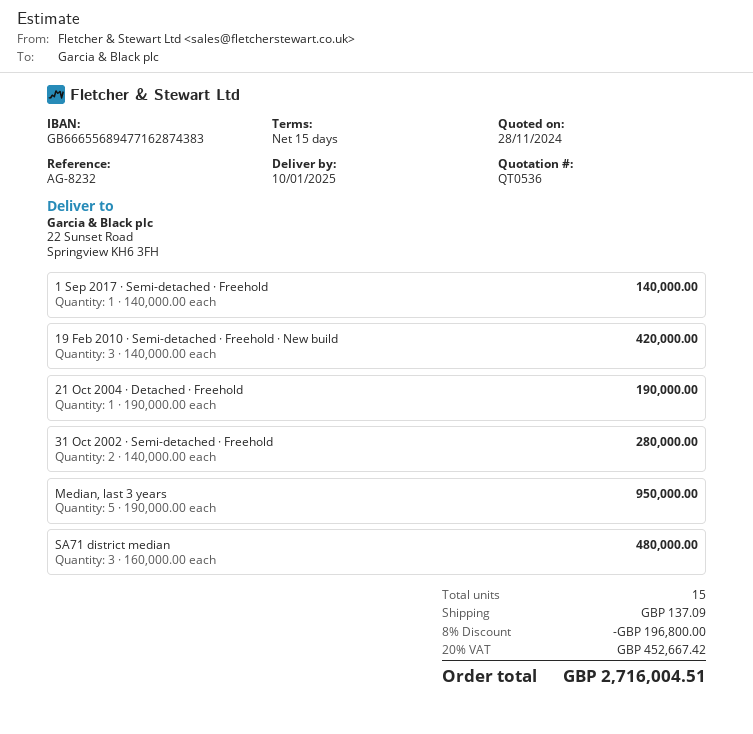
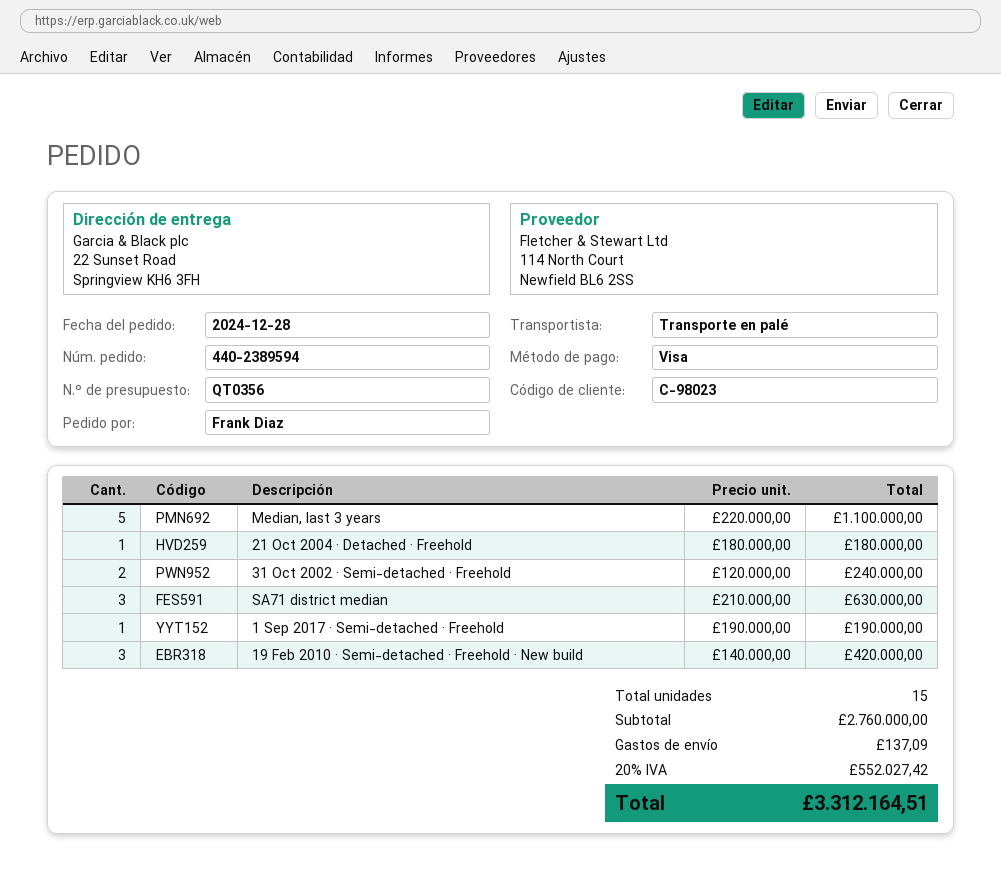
quote number: QT0536 -> QT0356
1 Sep 2017 · Semi-detached · Freehold: 1 x 140000.00 = 140000.00 -> 1 x 190000.00 = 190000.00
21 Oct 2004 · Detached · Freehold: 1 x 190000.00 = 190000.00 -> 1 x 180000.00 = 180000.00
31 Oct 2002 · Semi-detached · Freehold: 2 x 140000.00 = 280000.00 -> 2 x 120000.00 = 240000.00
Median, last 3 years: 5 x 190000.00 = 950000.00 -> 5 x 220000.00 = 1100000.00
SA71 district median: 3 x 160000.00 = 480000.00 -> 3 x 210000.00 = 630000.00
discount: 8% = 196800.00 -> none
tax: 20% = 452667.42 -> 20% = 552027.42
total: 2716004.51 -> 3312164.51

